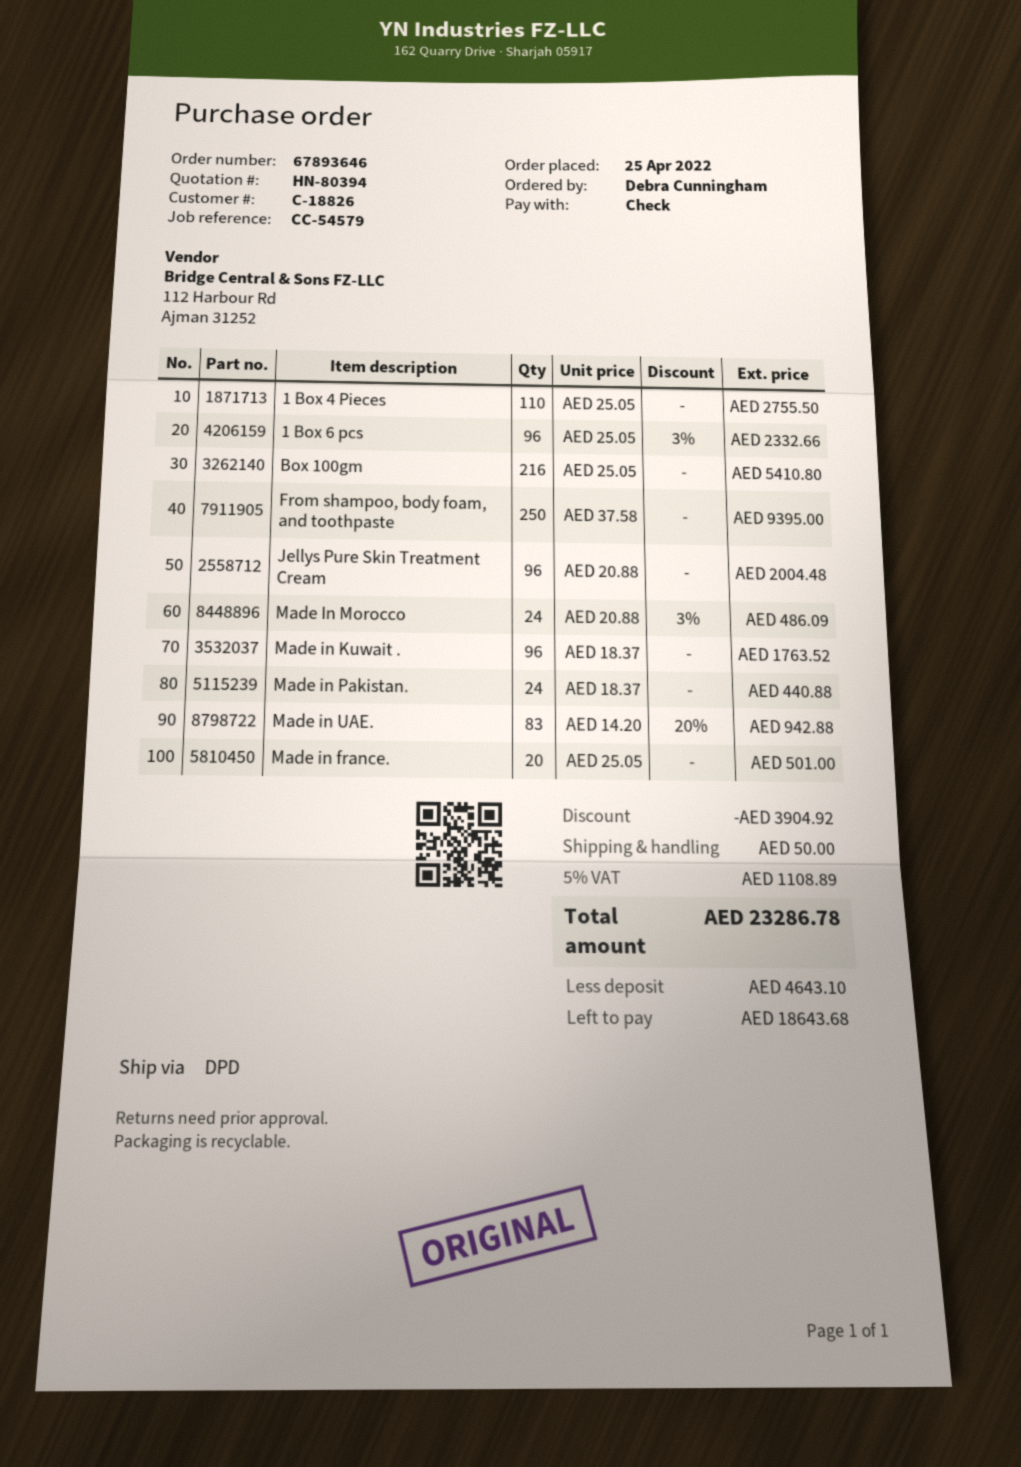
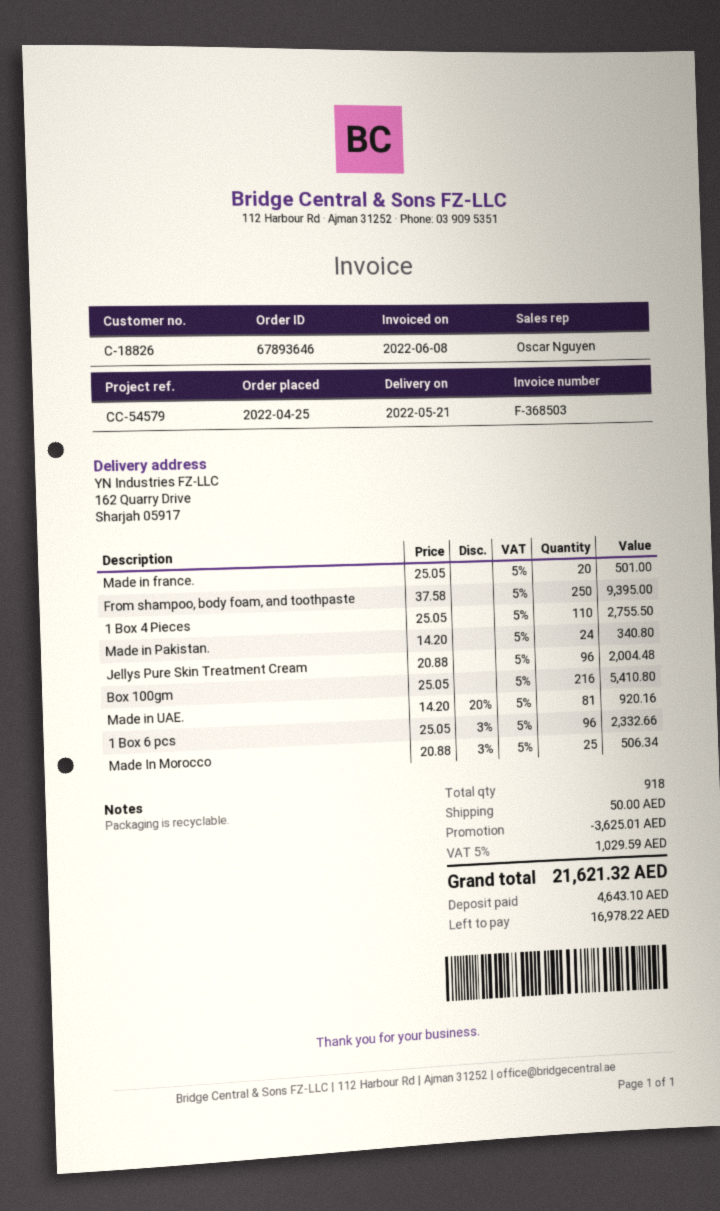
Made In Morocco: 24 x 20.88 - 3% = 486.09 -> 25 x 20.88 - 3% = 506.34
Made in Kuwait .: 96 x 18.37 = 1763.52 -> none
Made in Pakistan.: 24 x 18.37 = 440.88 -> 24 x 14.20 = 340.80
Made in UAE.: 83 x 14.20 - 20% = 942.88 -> 81 x 14.20 - 20% = 920.16
discount: 3904.92 -> 3625.01
tax: 5% = 1108.89 -> 5% = 1029.59
total: 23286.78 -> 21621.32
balance: 18643.68 -> 16978.22

